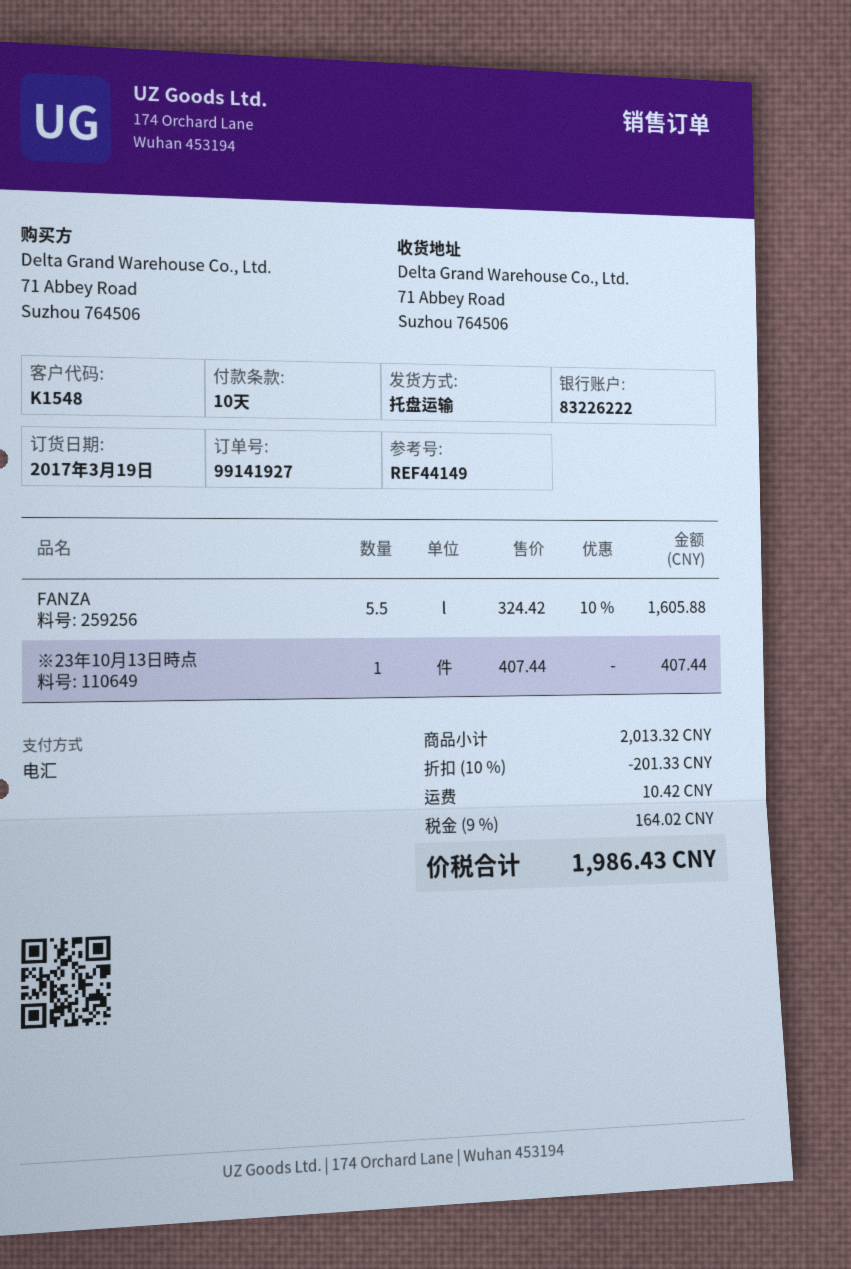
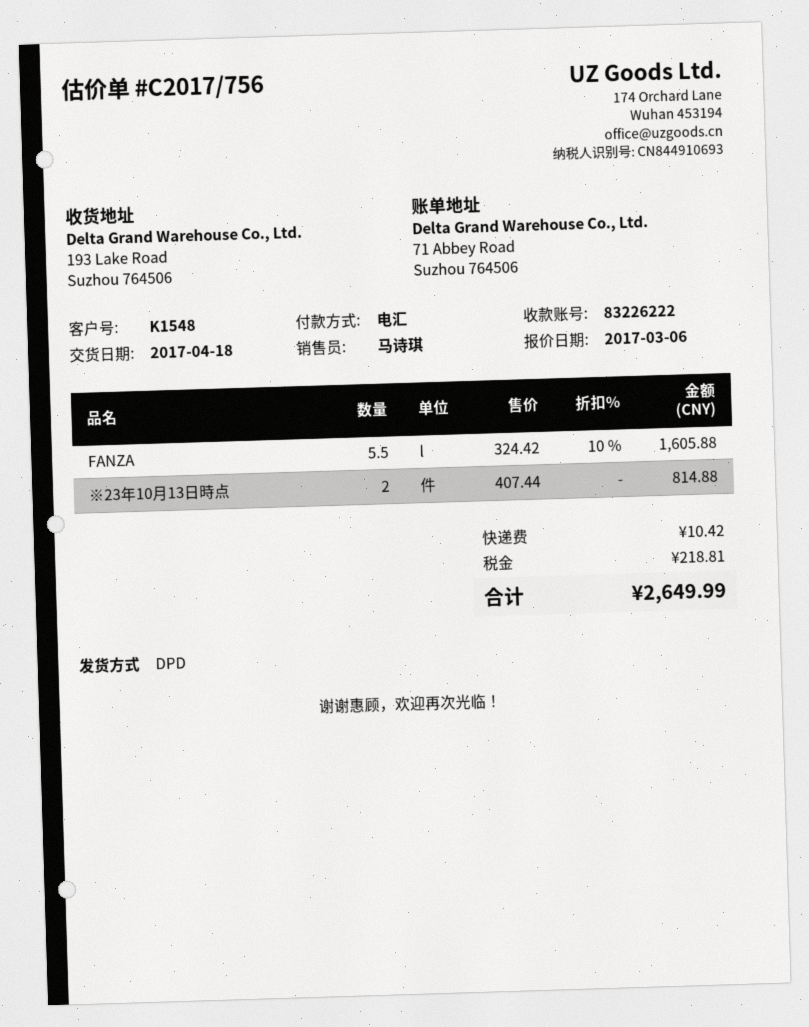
shipping method: pallet freight -> DPD
ship to: 71 Abbey Road, Suzhou 764506 -> 193 Lake Road, Suzhou 764506
※23年10月13日時点: 1 x 407.44 = 407.44 -> 2 x 407.44 = 814.88
discount: 10% = 201.33 -> none
tax: 164.02 -> 218.81
total: 1986.43 -> 2649.99

